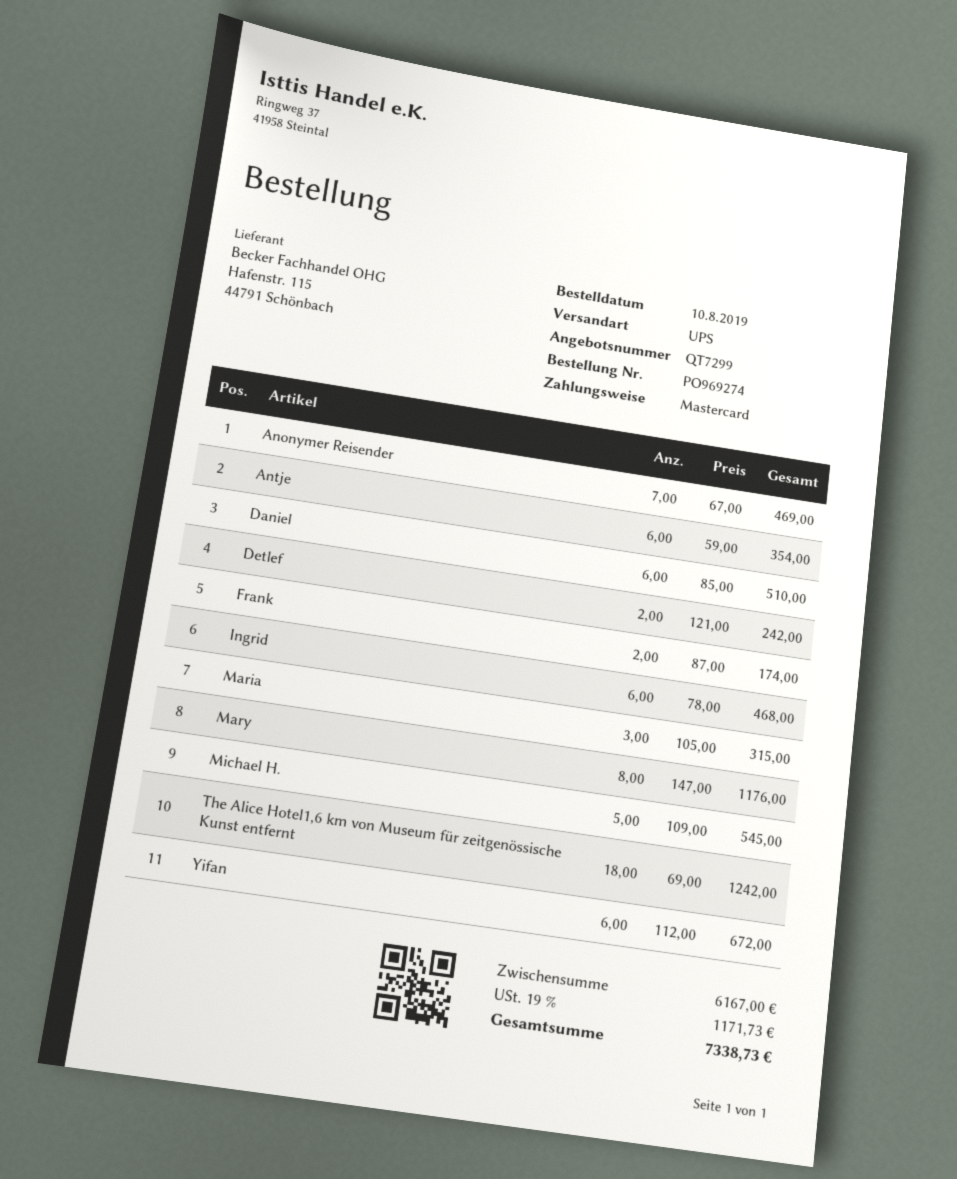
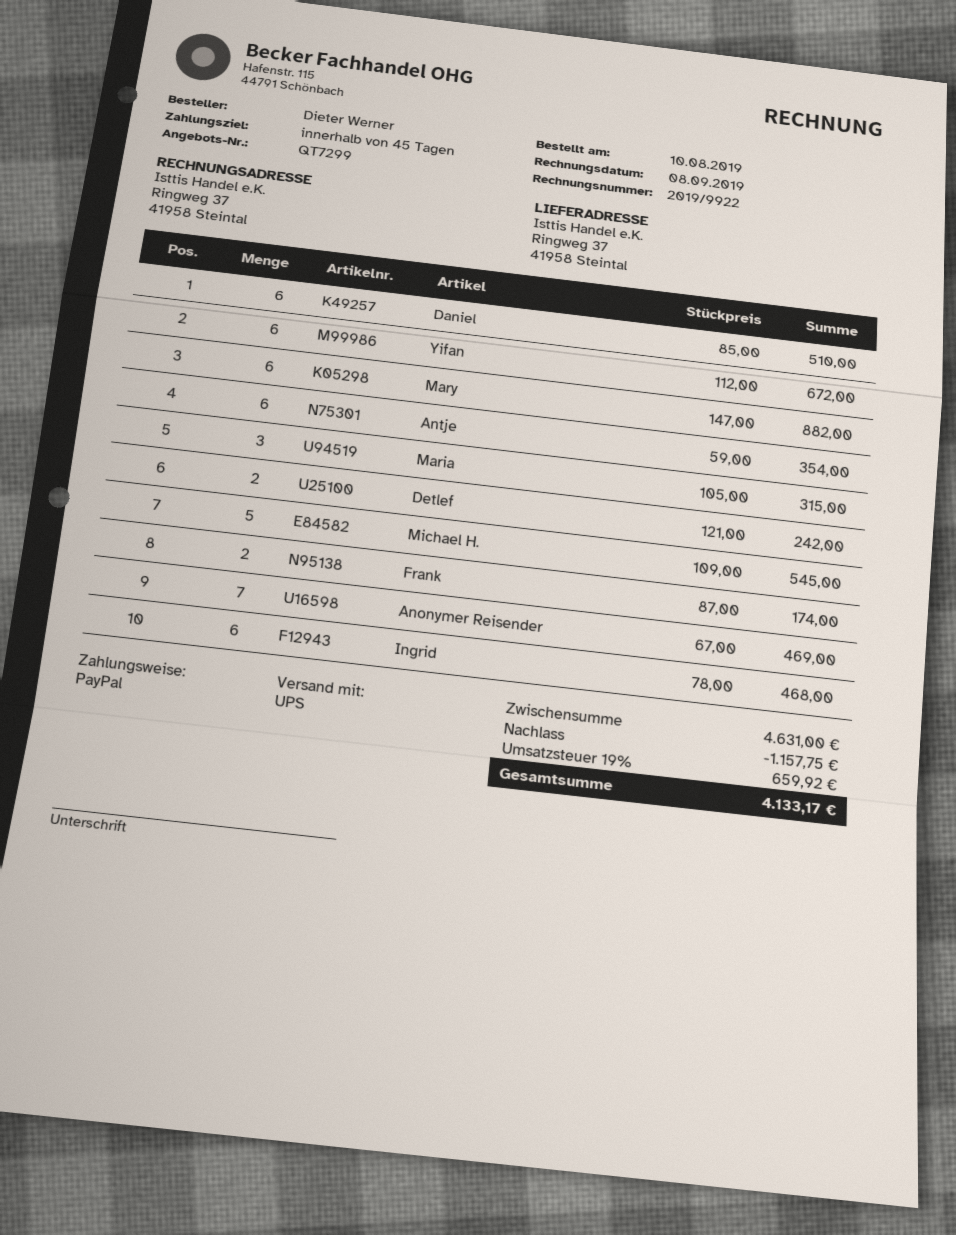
payment method: Mastercard -> PayPal
Mary: 8 x 147.00 = 1176.00 -> 6 x 147.00 = 882.00
The Alice Hotel1,6 km von Museum für zeitgenössische Kunst entfernt: 18 x 69.00 = 1242.00 -> none
subtotal: 6167.00 -> 4631.00
discount: none -> 1157.75
tax: 19% = 1171.73 -> 19% = 659.92
total: 7338.73 -> 4133.17

